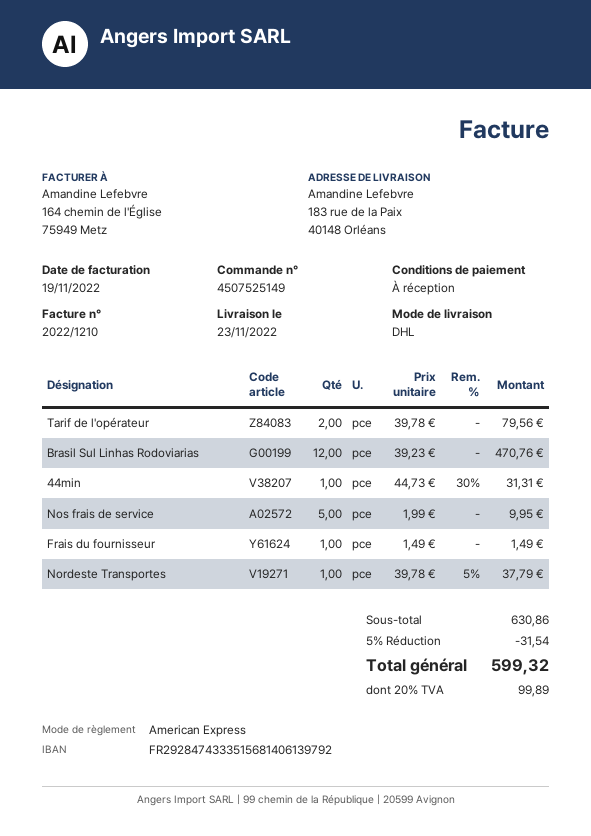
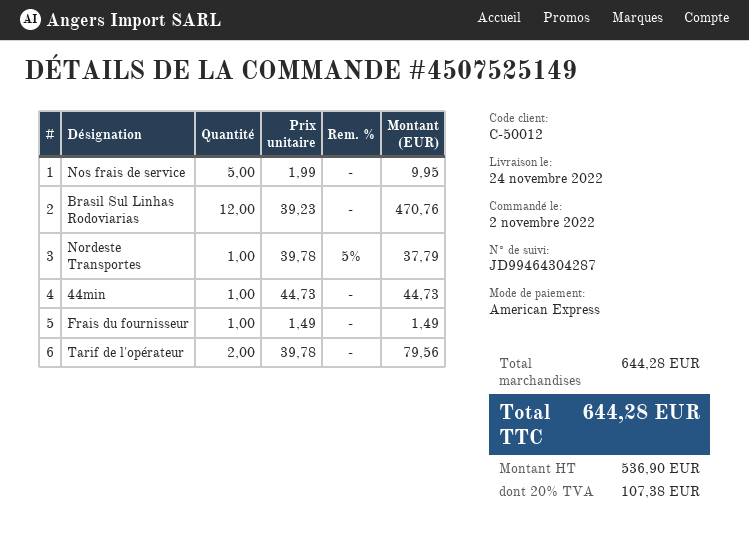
delivery date: 2022-11-23 -> 2022-11-24
44min: 1 x 44.73 - 30% = 31.31 -> 1 x 44.73 = 44.73
subtotal: 630.86 -> 644.28
discount: 5% = 31.54 -> none
tax: 20% = 99.89 -> 20% = 107.38
total: 599.32 -> 644.28

